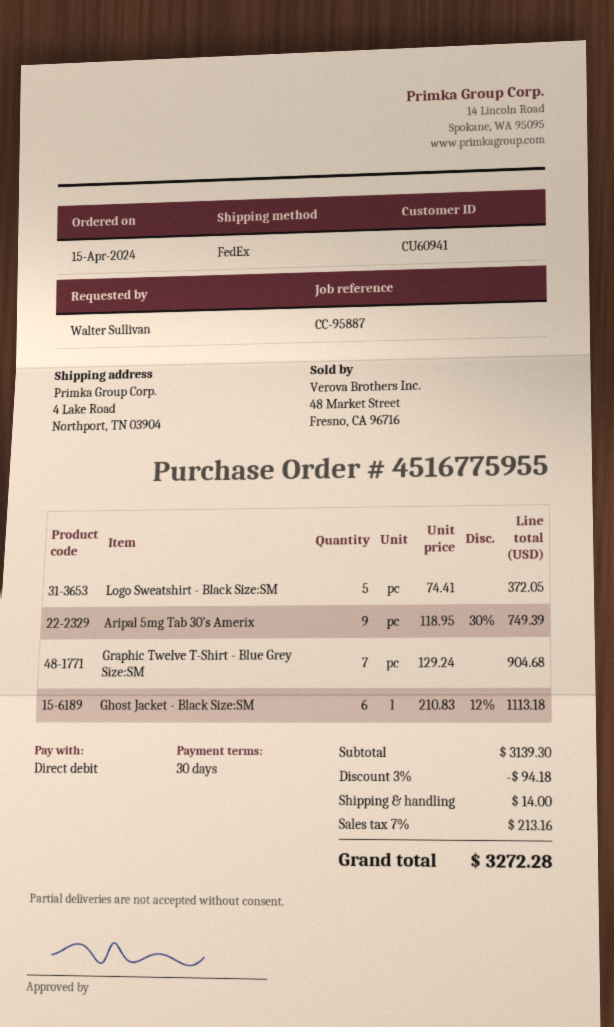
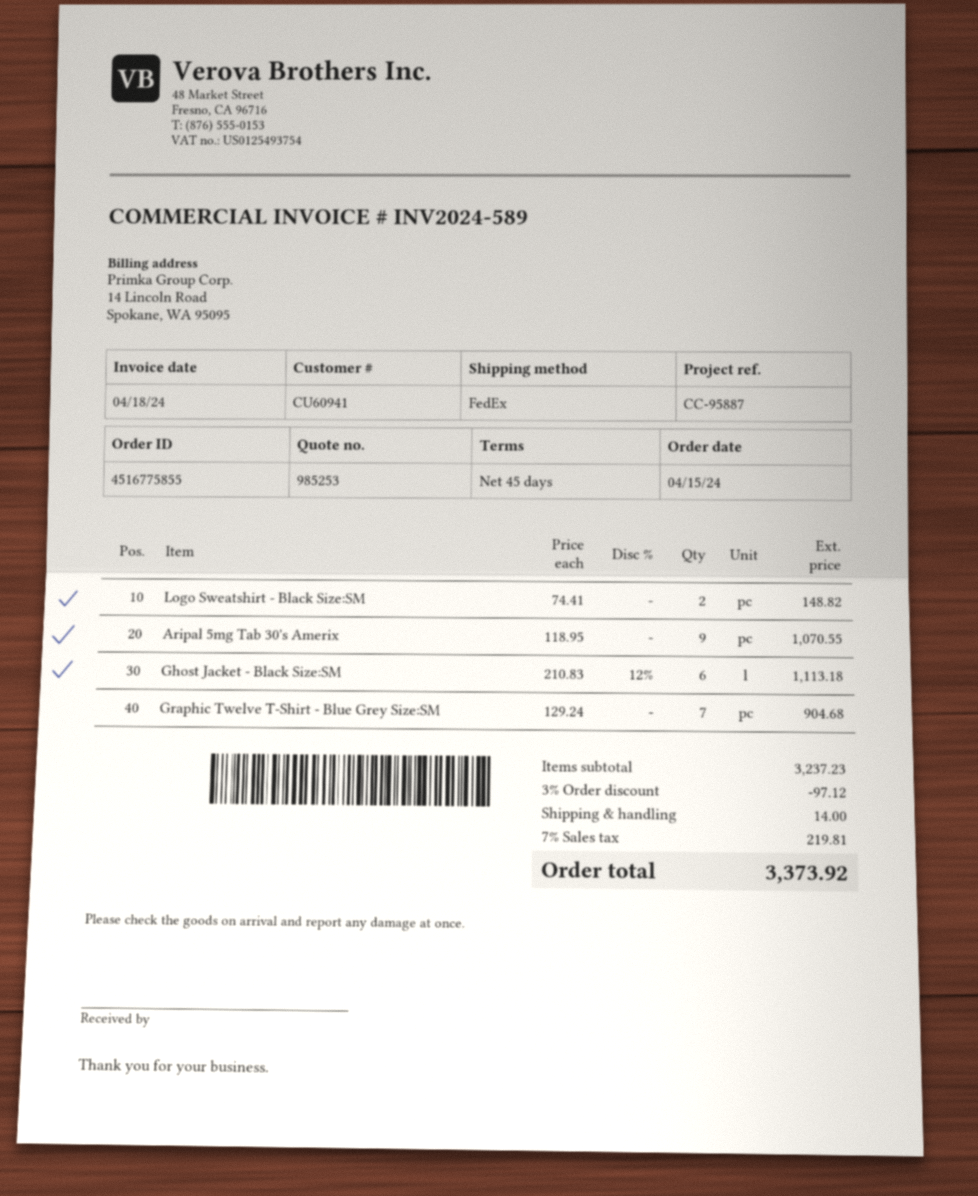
order number: 4516775955 -> 4516775855
payment terms: 30 days -> 45 days
Logo Sweatshirt - Black Size:SM: 5 x 74.41 = 372.05 -> 2 x 74.41 = 148.82
Aripal 5mg Tab 30's Amerix: 9 x 118.95 - 30% = 749.39 -> 9 x 118.95 = 1070.55
subtotal: 3139.30 -> 3237.23
discount: 3% = 94.18 -> 3% = 97.12
tax: 7% = 213.16 -> 7% = 219.81
total: 3272.28 -> 3373.92

